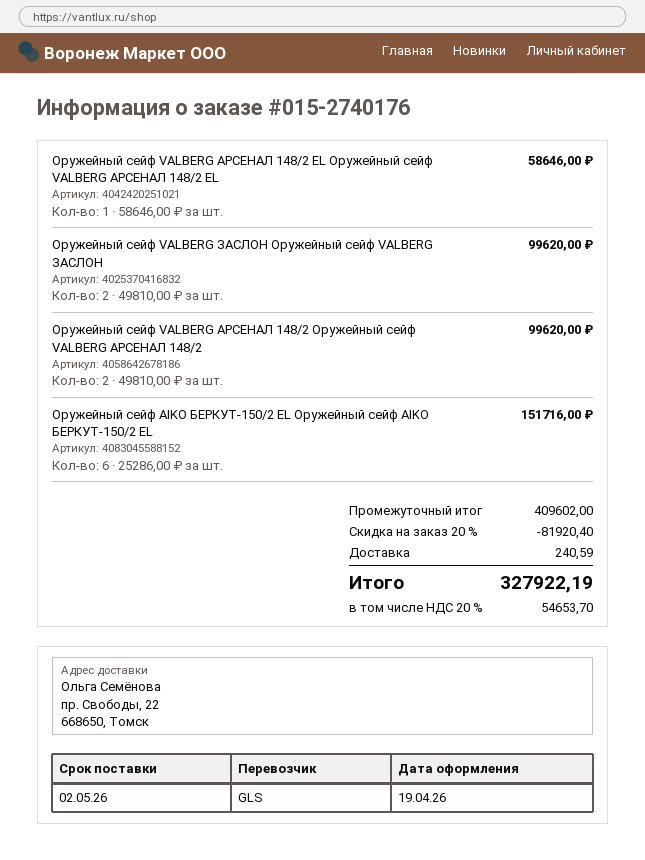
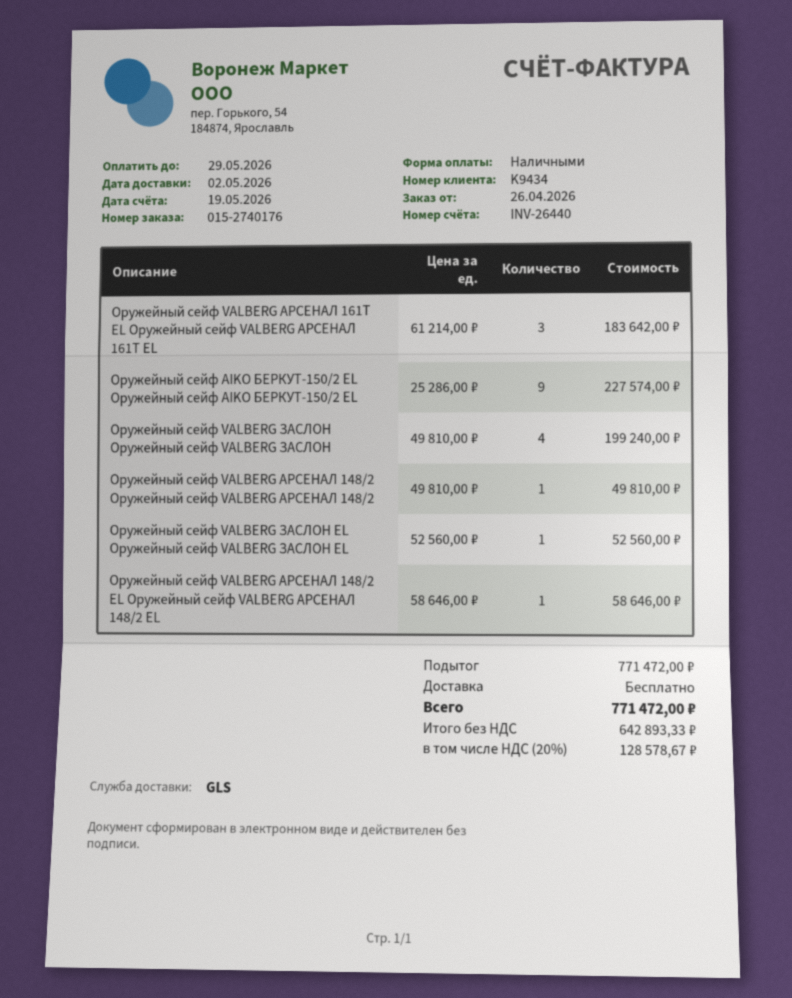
order date: 2026-04-19 -> 2026-04-26
Оружейный сейф VALBERG ЗАСЛОН Оружейный сейф VALBERG ЗАСЛОН: 2 x 49810.00 = 99620.00 -> 4 x 49810.00 = 199240.00
Оружейный сейф VALBERG АРСЕНАЛ 148/2 Оружейный сейф VALBERG АРСЕНАЛ 148/2: 2 x 49810.00 = 99620.00 -> 1 x 49810.00 = 49810.00
Оружейный сейф AIKO БЕРКУТ-150/2 EL Оружейный сейф AIKO БЕРКУТ-150/2 EL: 6 x 25286.00 = 151716.00 -> 9 x 25286.00 = 227574.00
Оружейный сейф VALBERG АРСЕНАЛ 161Т EL Оружейный сейф VALBERG АРСЕНАЛ 161Т EL: none -> 3 x 61214.00 = 183642.00
Оружейный сейф VALBERG ЗАСЛОН EL Оружейный сейф VALBERG ЗАСЛОН EL: none -> 1 x 52560.00 = 52560.00
subtotal: 409602.00 -> 771472.00
discount: 20% = 81920.40 -> none
shipping: 240.59 -> 0.00
tax: 20% = 54653.70 -> 20% = 128578.67
total: 327922.19 -> 771472.00

